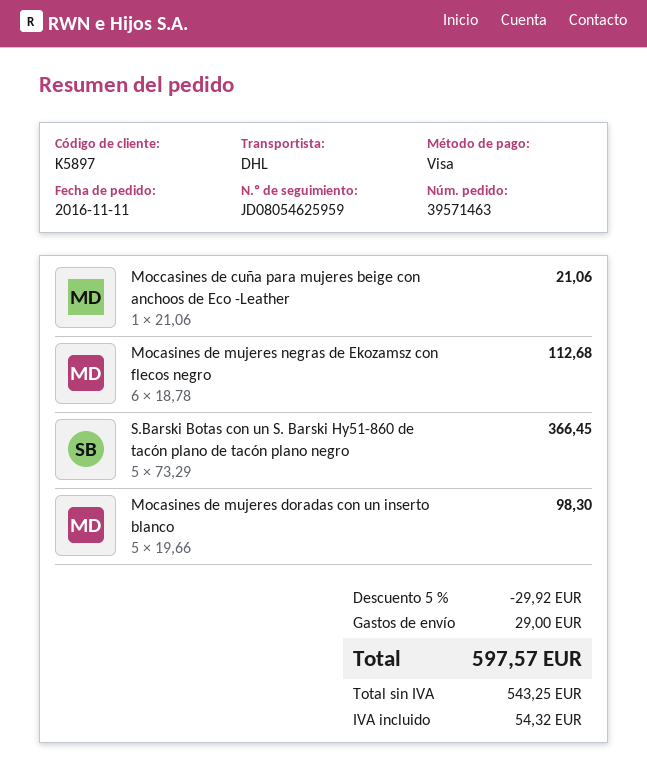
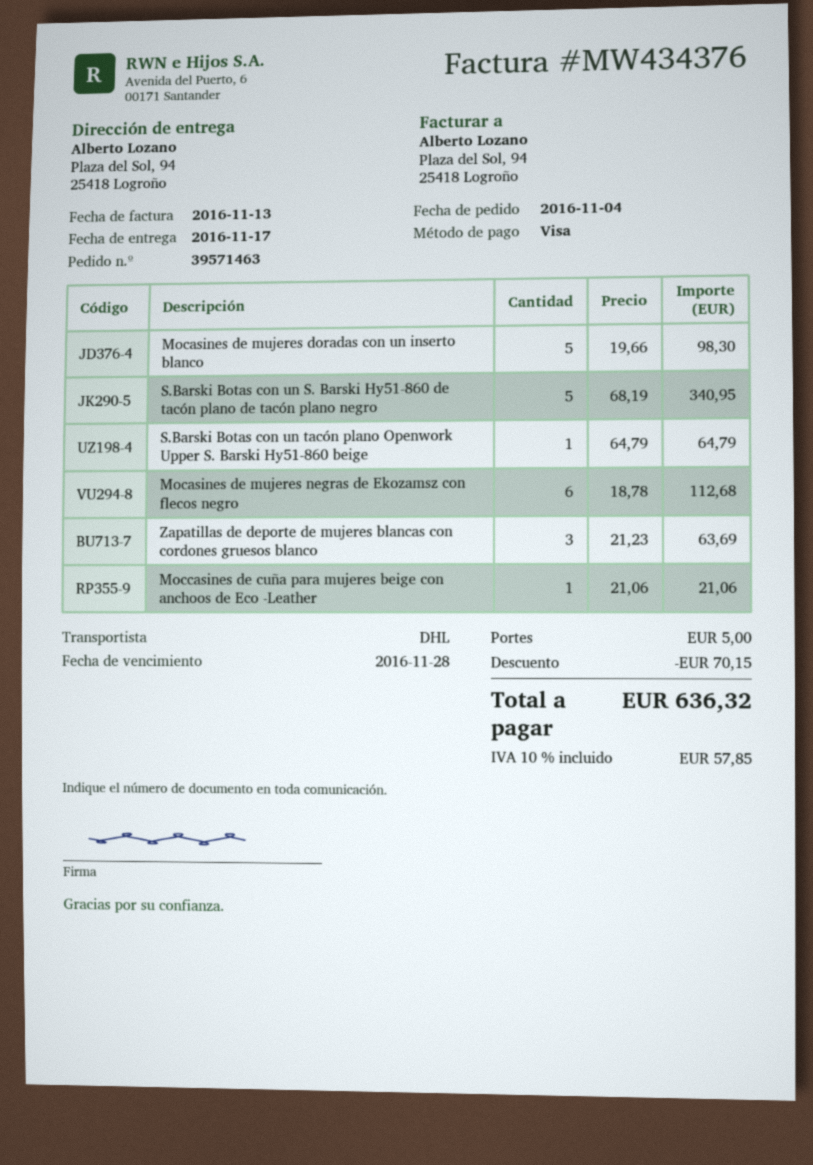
order date: 2016-11-11 -> 2016-11-04
S.Barski Botas con un S. Barski Hy51-860 de tacón plano de tacón plano negro: 5 x 73.29 = 366.45 -> 5 x 68.19 = 340.95
S.Barski Botas con un tacón plano Openwork Upper S. Barski Hy51-860 beige: none -> 1 x 64.79 = 64.79
Zapatillas de deporte de mujeres blancas con cordones gruesos blanco: none -> 3 x 21.23 = 63.69
discount: 29.92 -> 70.15
shipping: 29.00 -> 5.00
tax: 54.32 -> 57.85
total: 597.57 -> 636.32

